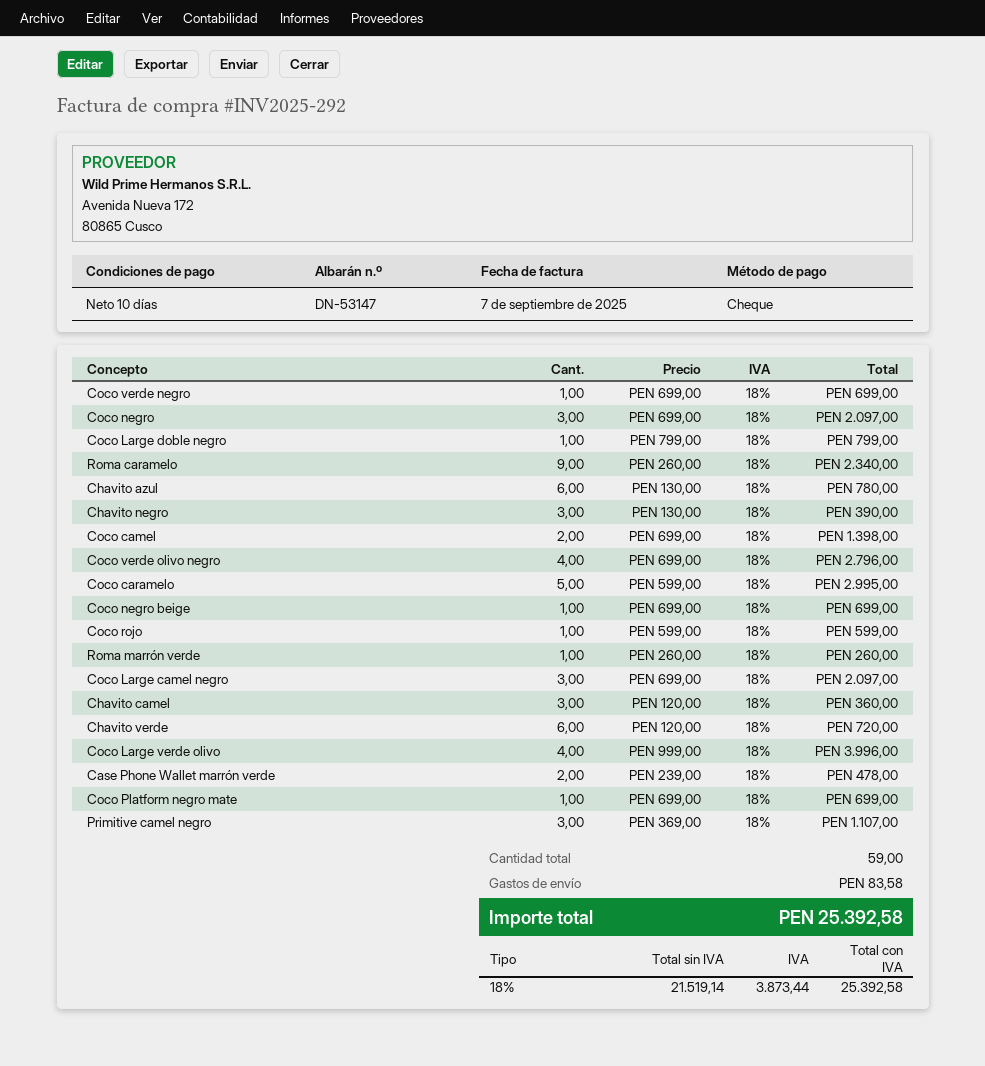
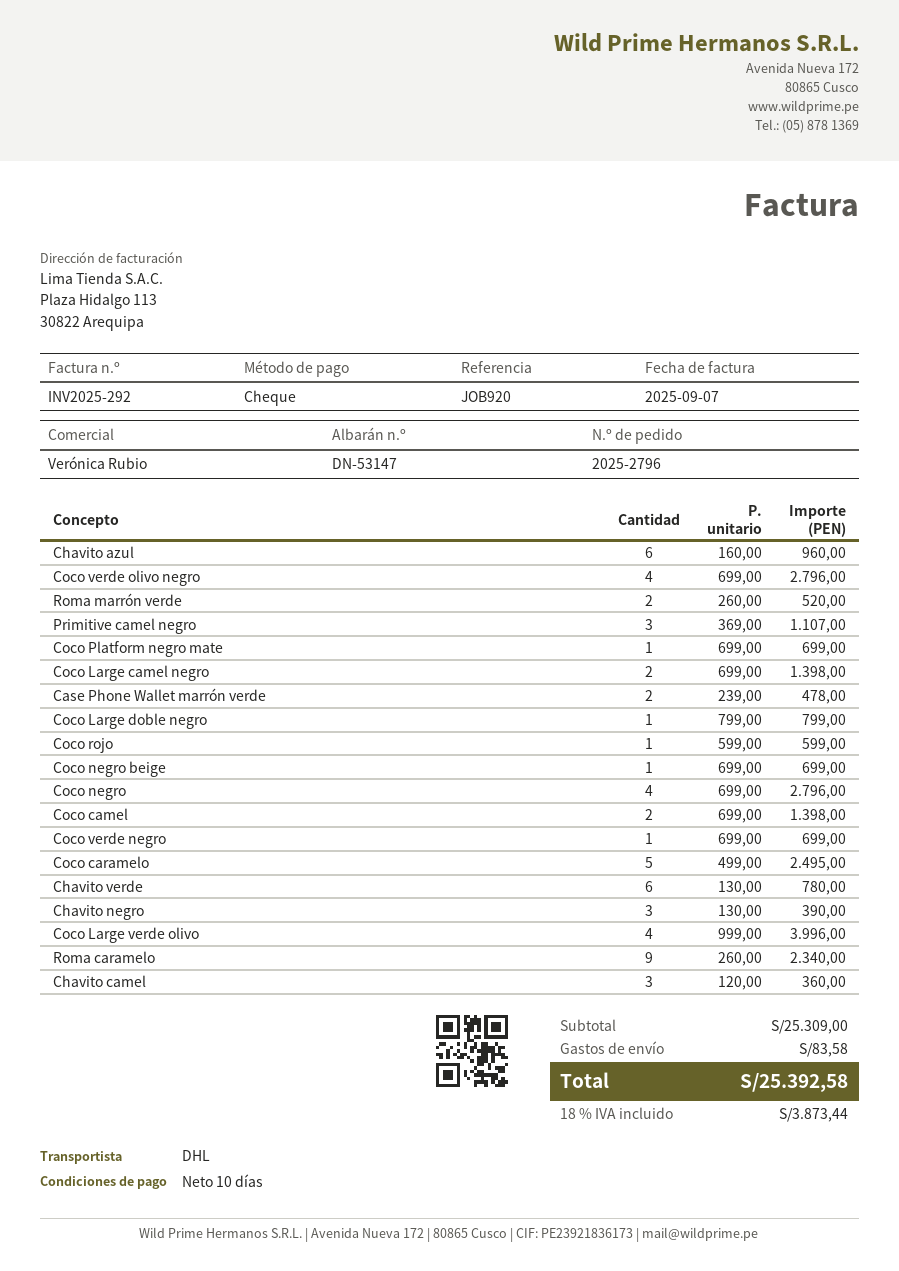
Coco negro: 3 x 699.00 = 2097.00 -> 4 x 699.00 = 2796.00
Chavito azul: 6 x 130.00 = 780.00 -> 6 x 160.00 = 960.00
Coco caramelo: 5 x 599.00 = 2995.00 -> 5 x 499.00 = 2495.00
Roma marrón verde: 1 x 260.00 = 260.00 -> 2 x 260.00 = 520.00
Coco Large camel negro: 3 x 699.00 = 2097.00 -> 2 x 699.00 = 1398.00
Chavito verde: 6 x 120.00 = 720.00 -> 6 x 130.00 = 780.00

